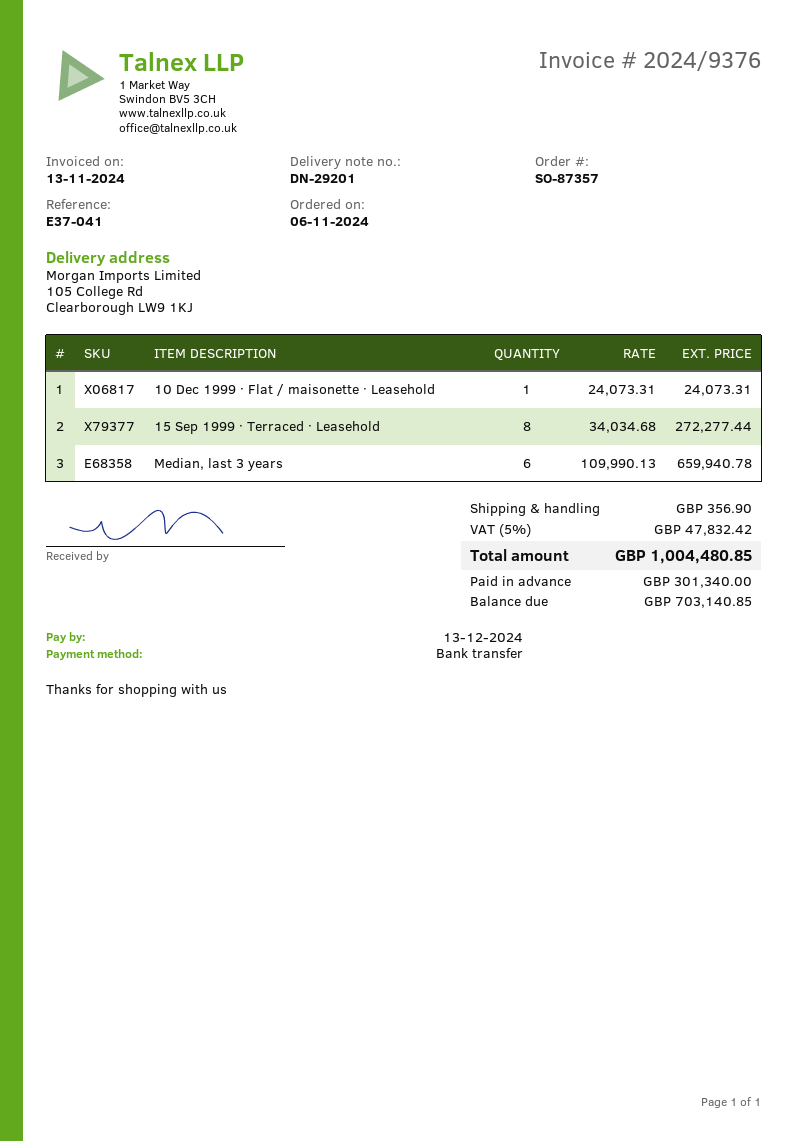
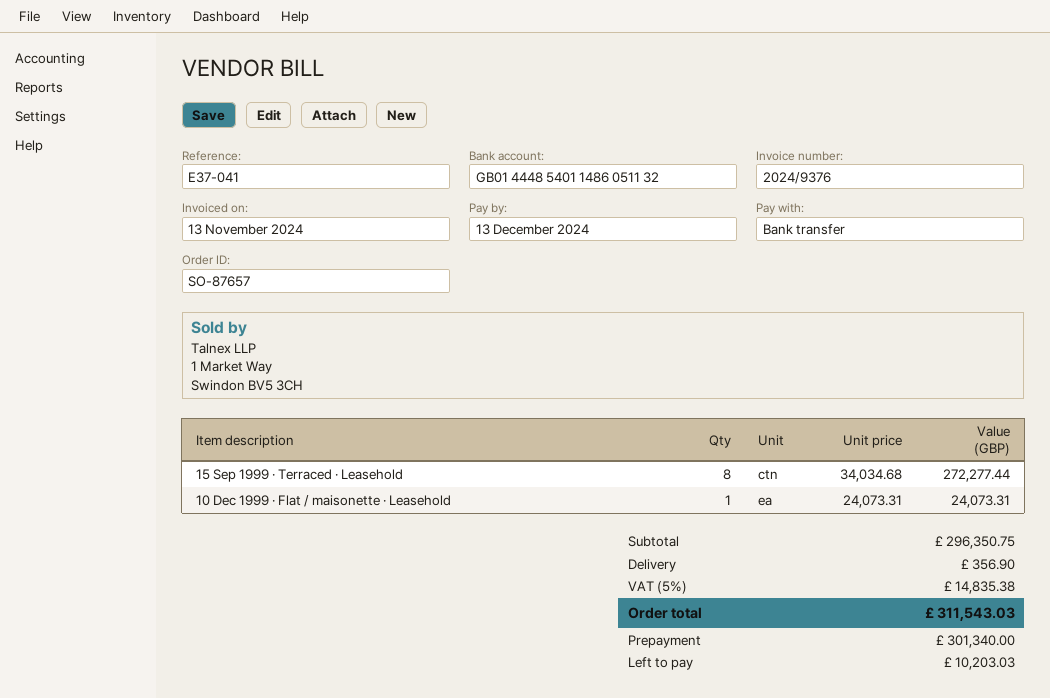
order number: SO-87357 -> SO-87657
Median, last 3 years: 6 x 109990.13 = 659940.78 -> none
tax: 5% = 47832.42 -> 5% = 14835.38
total: 1004480.85 -> 311543.03
balance: 703140.85 -> 10203.03

